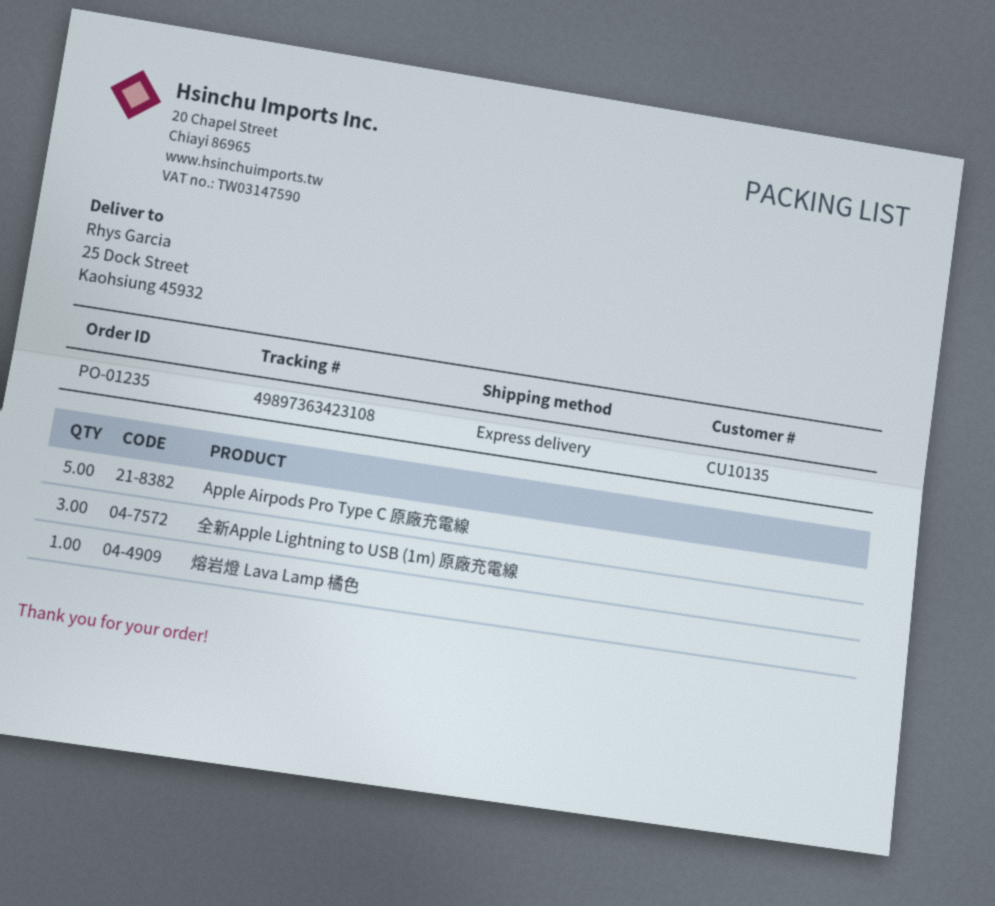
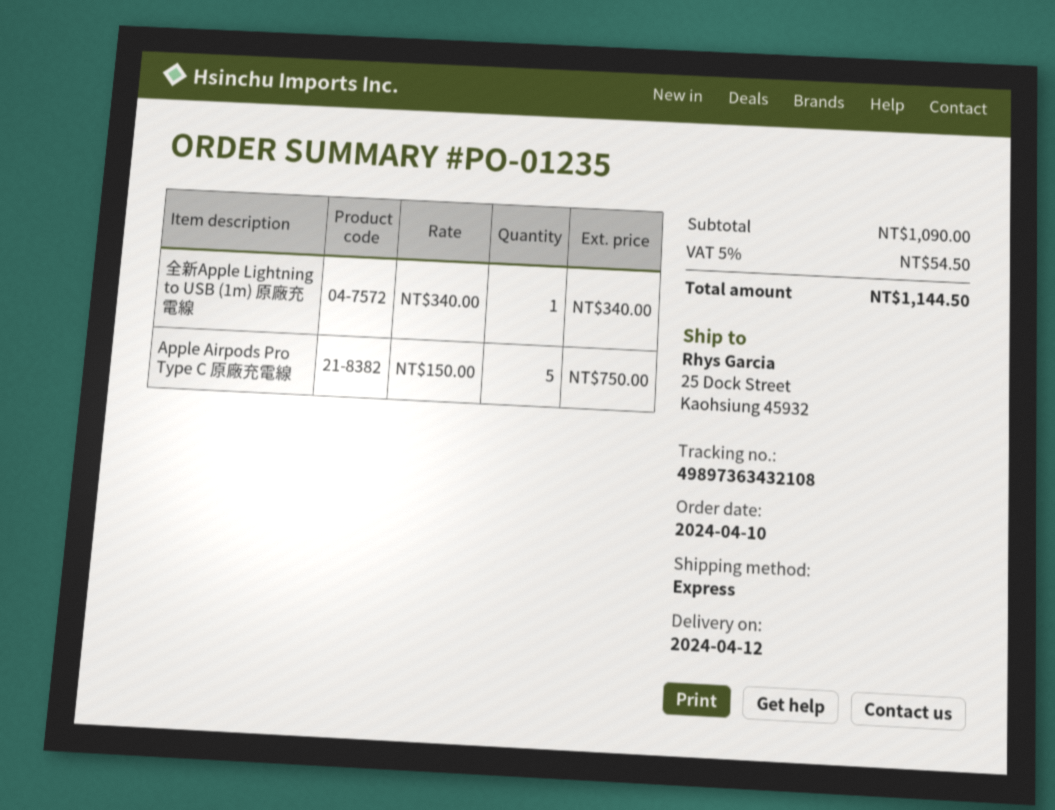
tracking number: 49897363423108 -> 49897363432108
全新Apple Lightning to USB (1m) 原廠充電線: 3 -> 1
熔岩燈 Lava Lamp 橘色: 1 -> none

